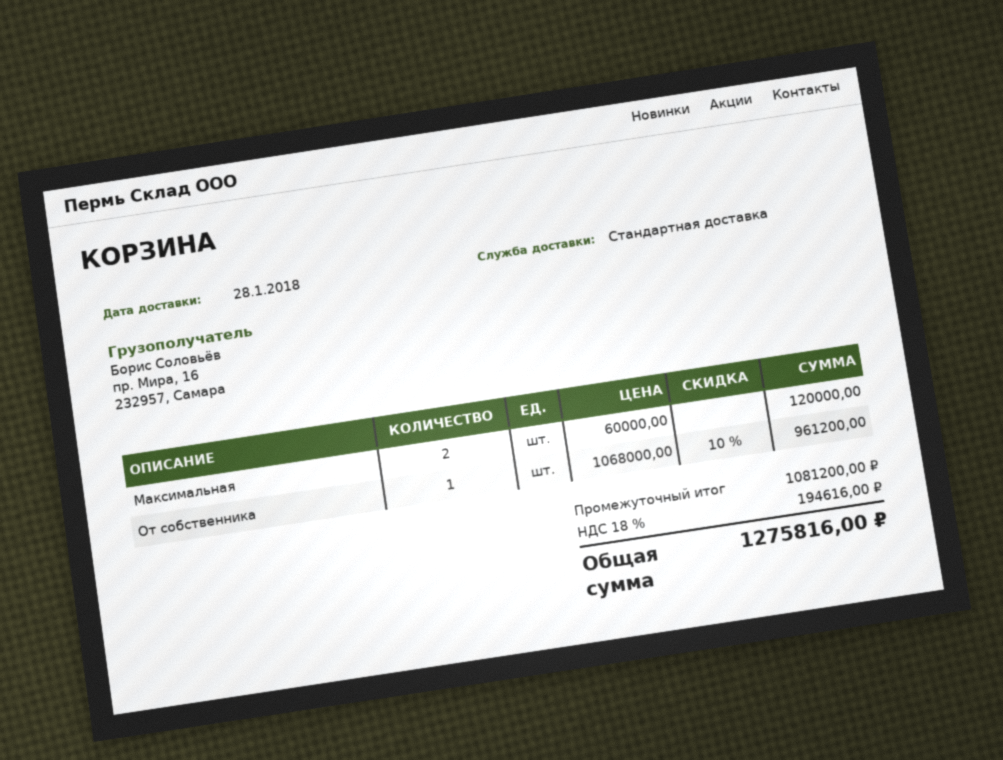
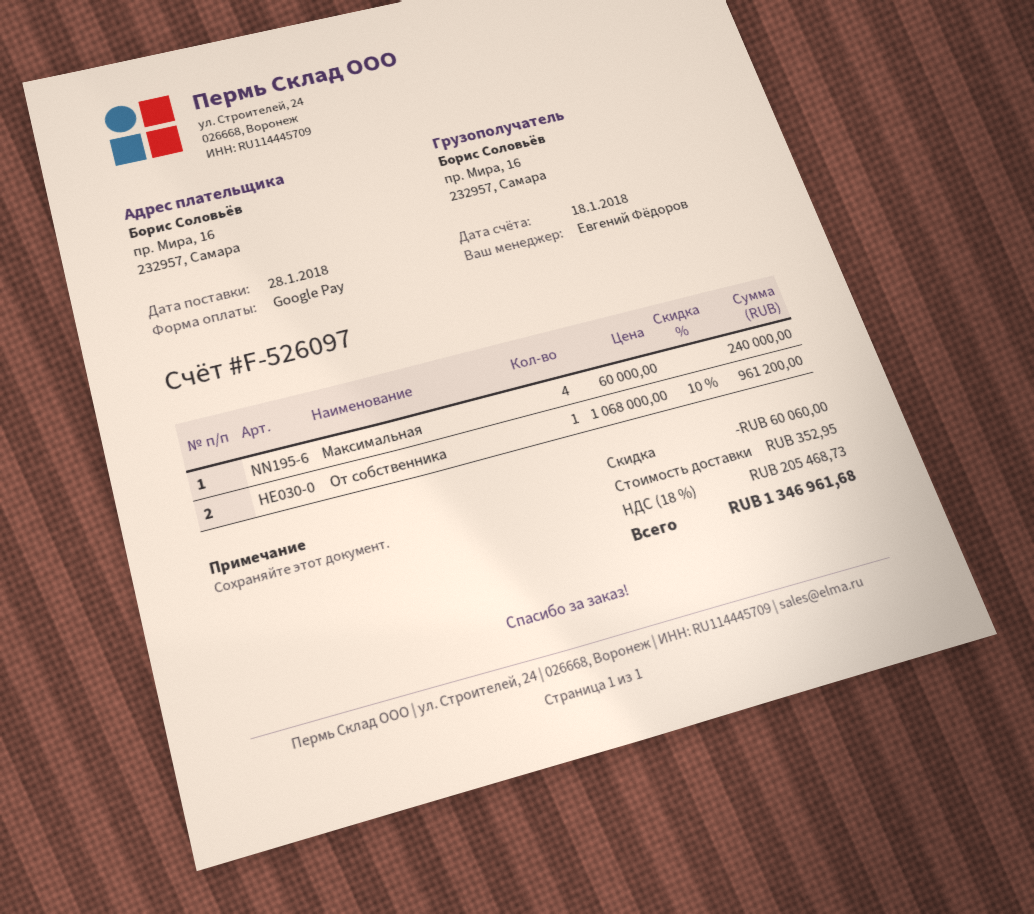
Максимальная: 2 x 60000.00 = 120000.00 -> 4 x 60000.00 = 240000.00
discount: none -> 60060.00
shipping: none -> 352.95
tax: 18% = 194616.00 -> 18% = 205468.73
total: 1275816.00 -> 1346961.68

